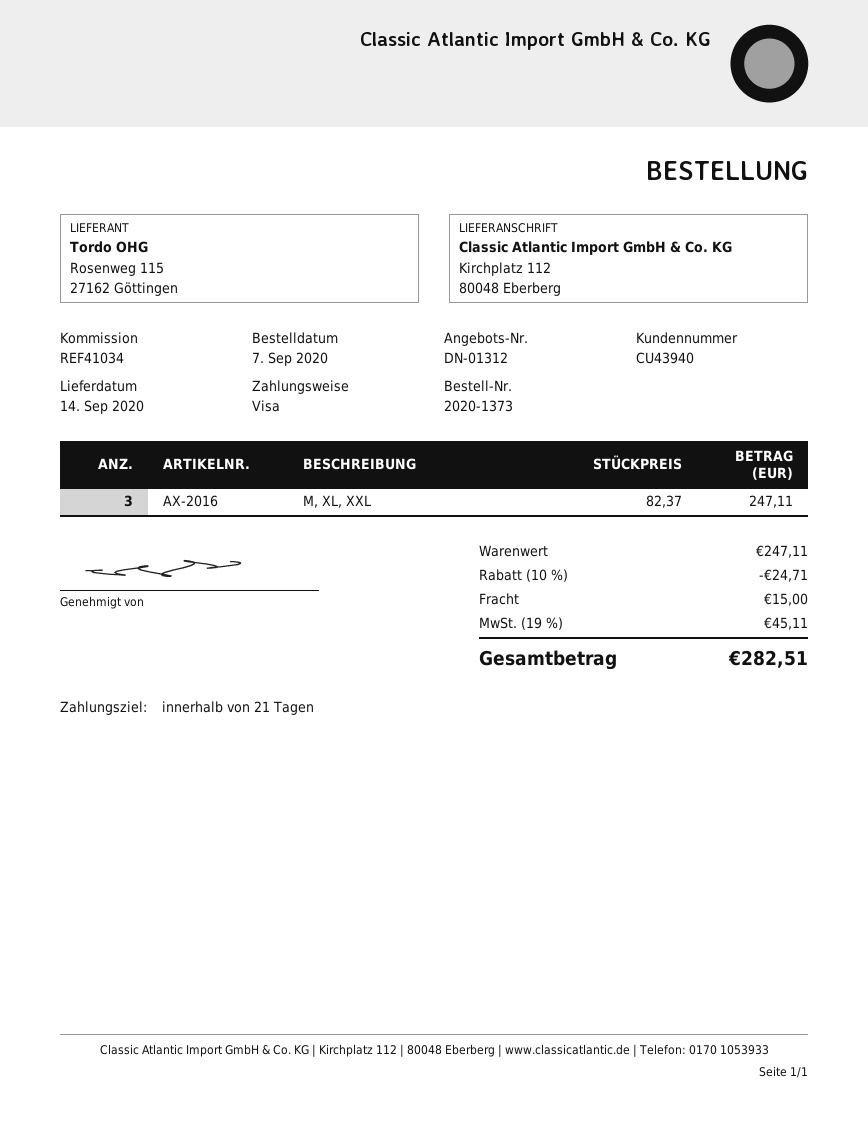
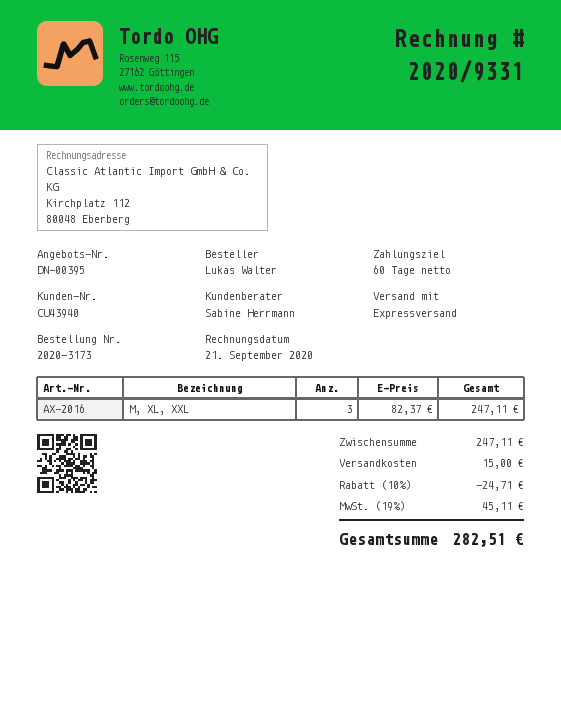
quote number: DN-01312 -> DN-00395
order number: 2020-1373 -> 2020-3173
payment terms: 21 days -> 60 days

